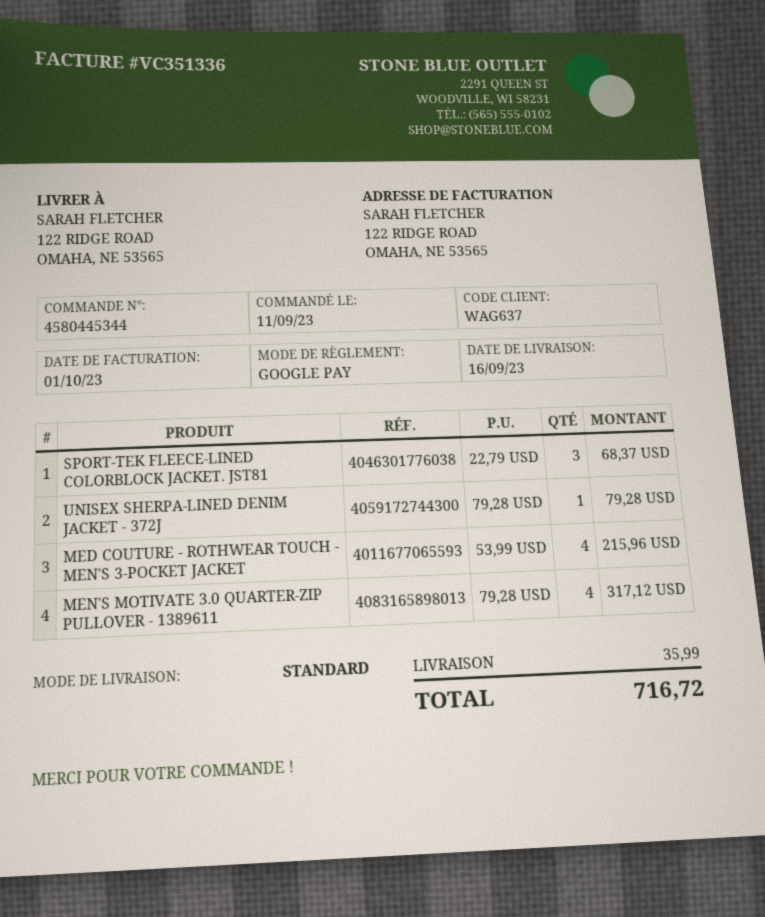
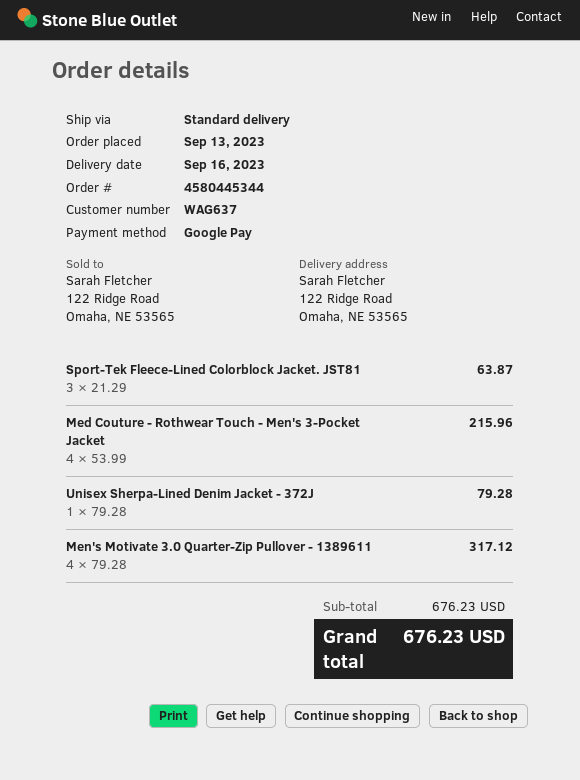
order date: 2023-09-11 -> 2023-09-13
SPORT-TEK FLEECE-LINED COLORBLOCK JACKET. JST81: 3 x 22.79 = 68.37 -> 3 x 21.29 = 63.87
shipping: 35.99 -> none
total: 716.72 -> 676.23

